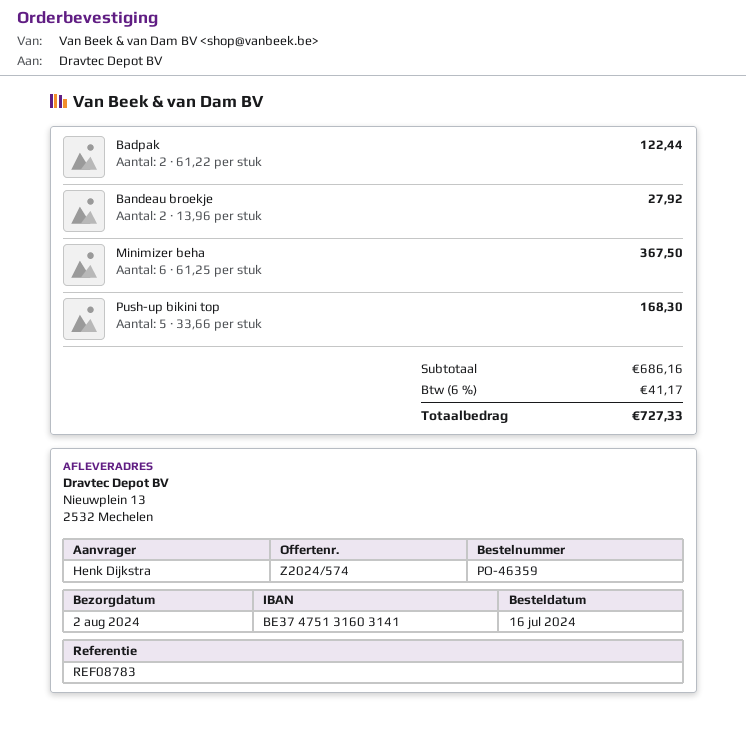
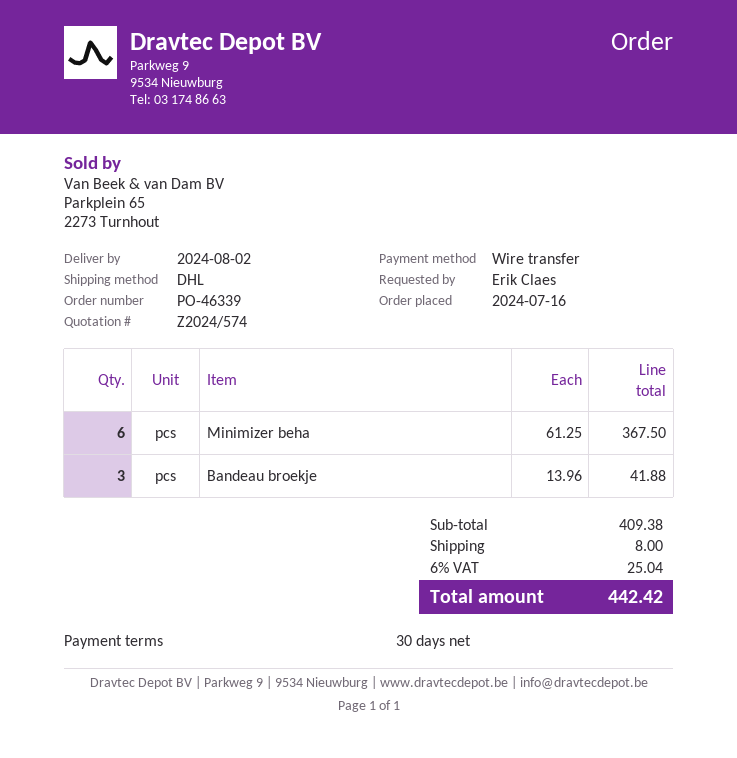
order number: PO-46359 -> PO-46339
ordered by: Henk Dijkstra -> Erik Claes
Badpak: 2 x 61.22 = 122.44 -> none
Bandeau broekje: 2 x 13.96 = 27.92 -> 3 x 13.96 = 41.88
Push-up bikini top: 5 x 33.66 = 168.30 -> none
subtotal: 686.16 -> 409.38
shipping: none -> 8.00
tax: 6% = 41.17 -> 6% = 25.04
total: 727.33 -> 442.42

